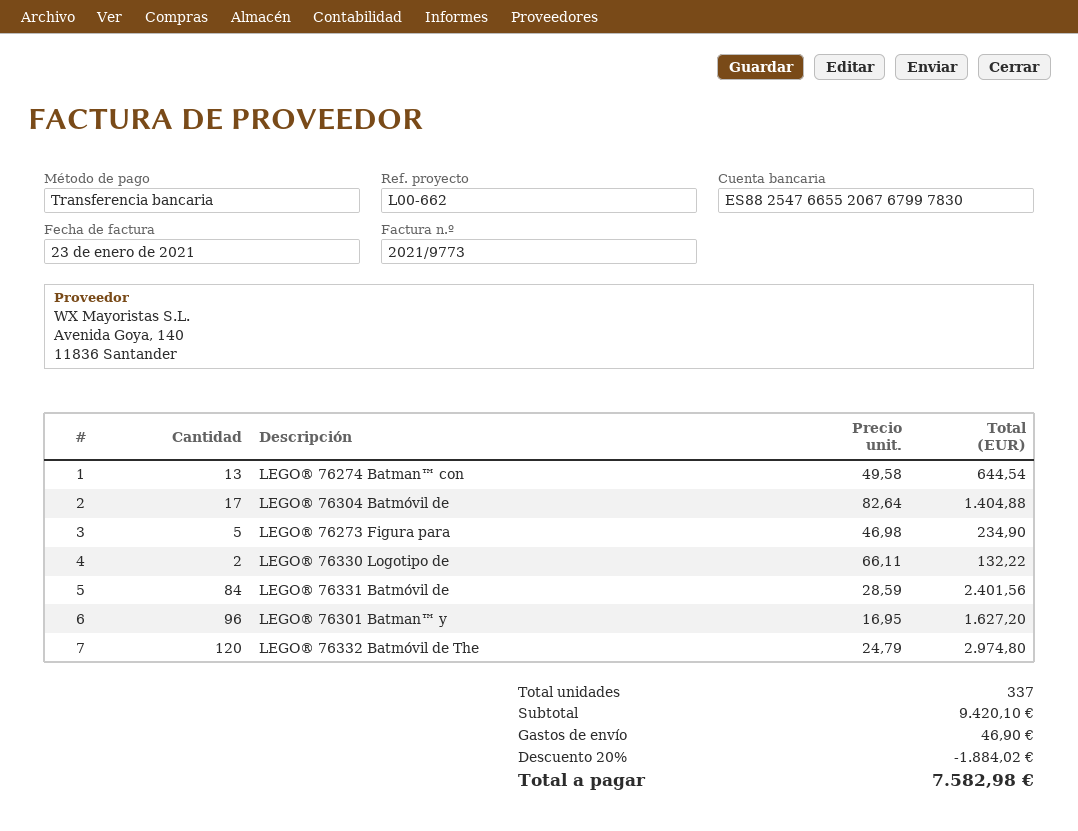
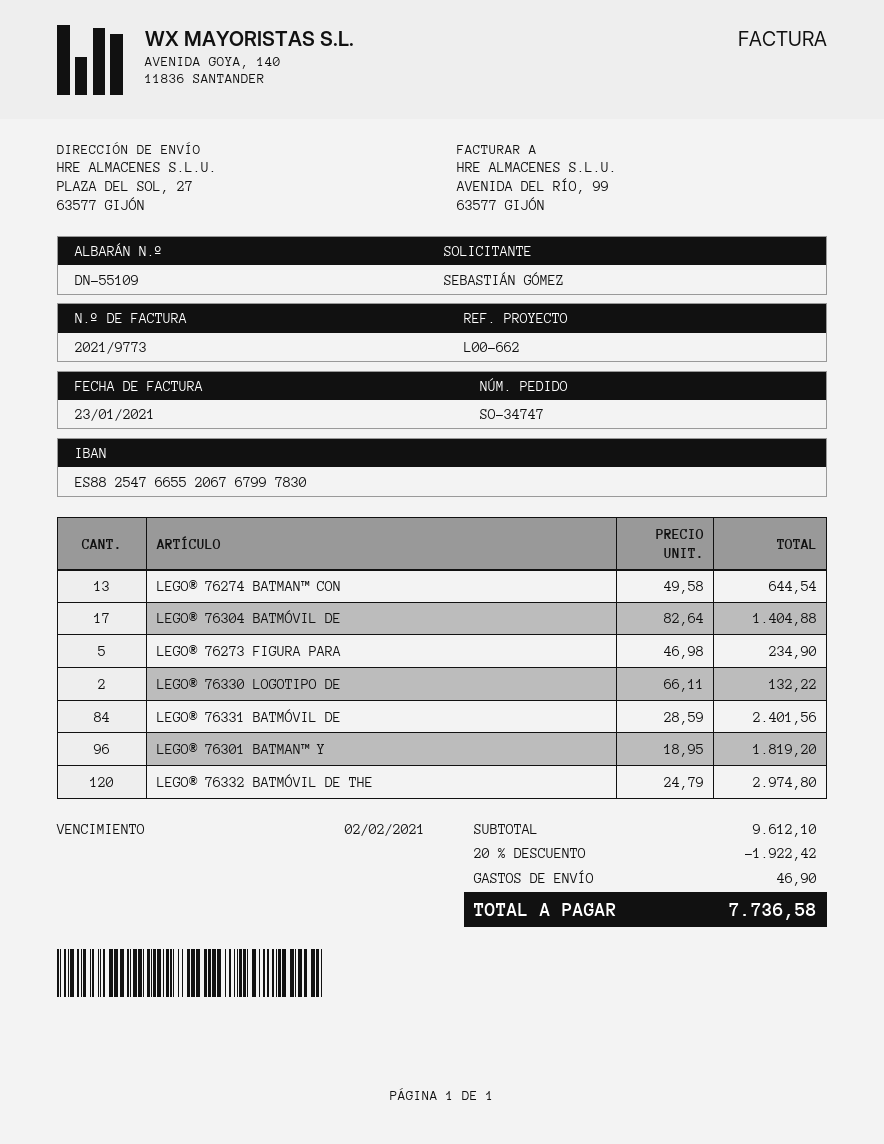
LEGO® 76301 Batman™ y: 96 x 16.95 = 1627.20 -> 96 x 18.95 = 1819.20
subtotal: 9420.10 -> 9612.10
discount: 20% = 1884.02 -> 20% = 1922.42
total: 7582.98 -> 7736.58

